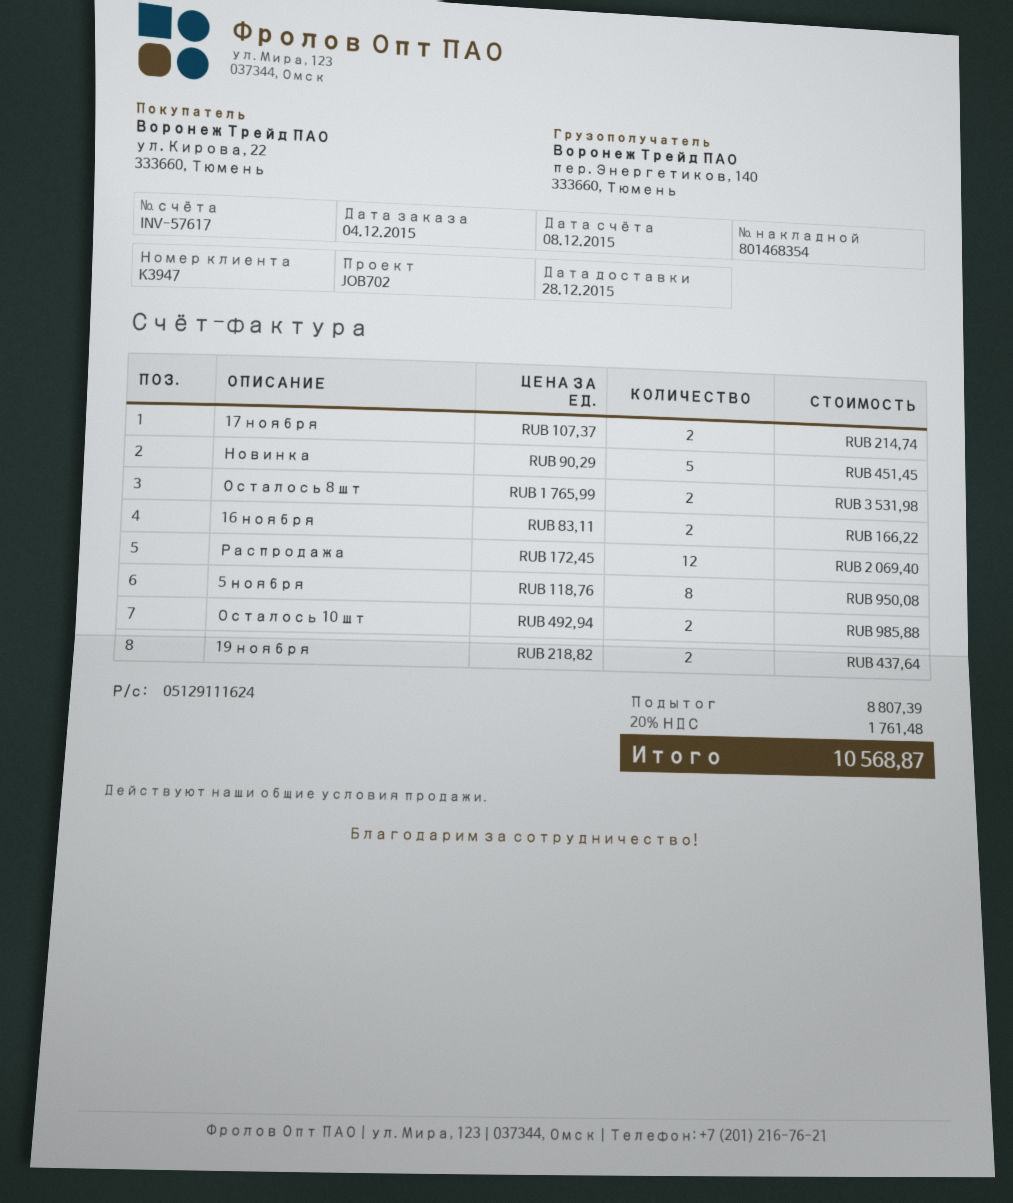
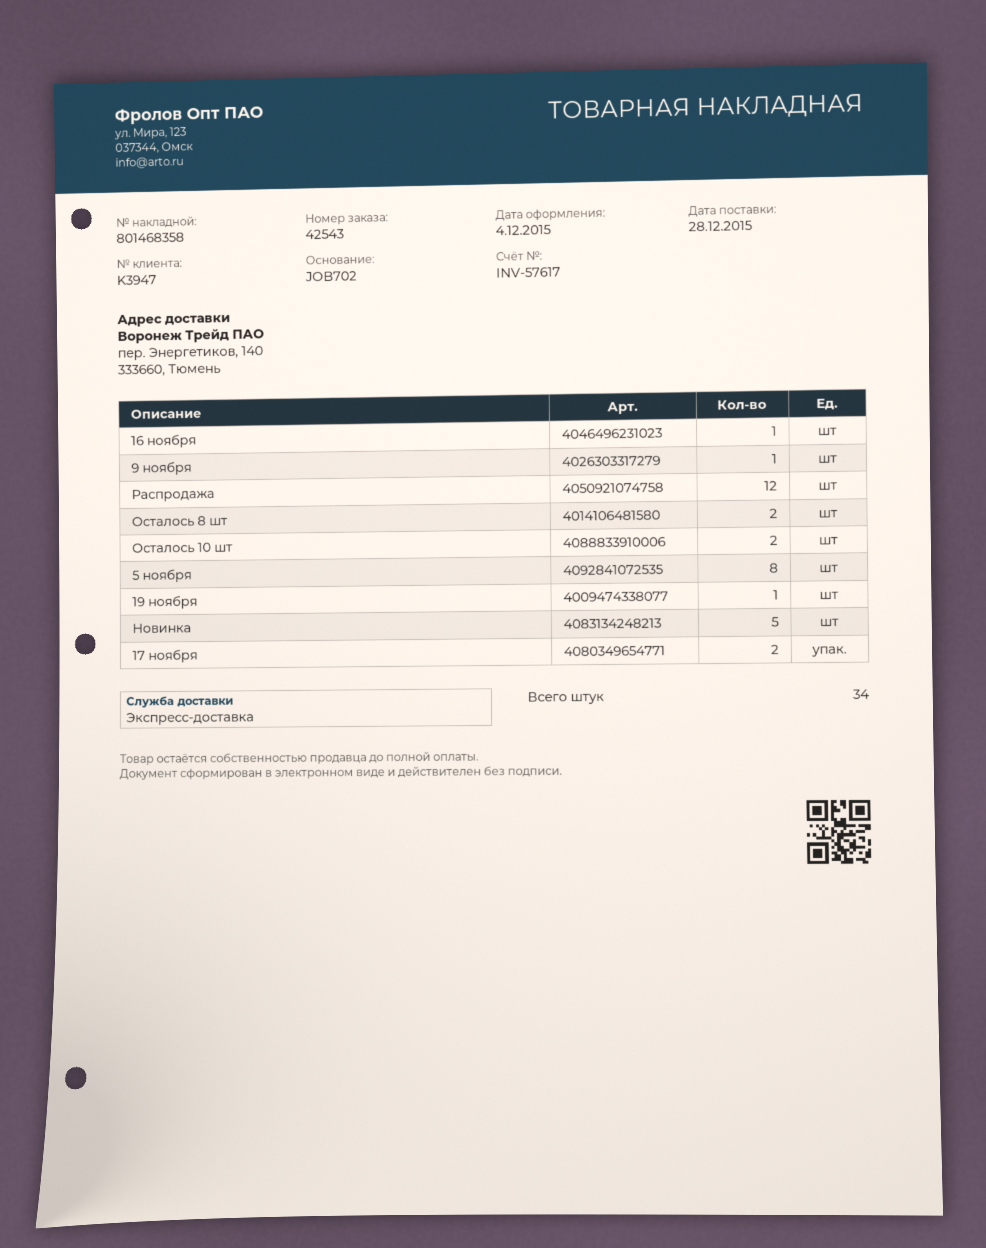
delivery note number: 801468354 -> 801468358
16 ноября: 2 -> 1
19 ноября: 2 -> 1
9 ноября: none -> 1

